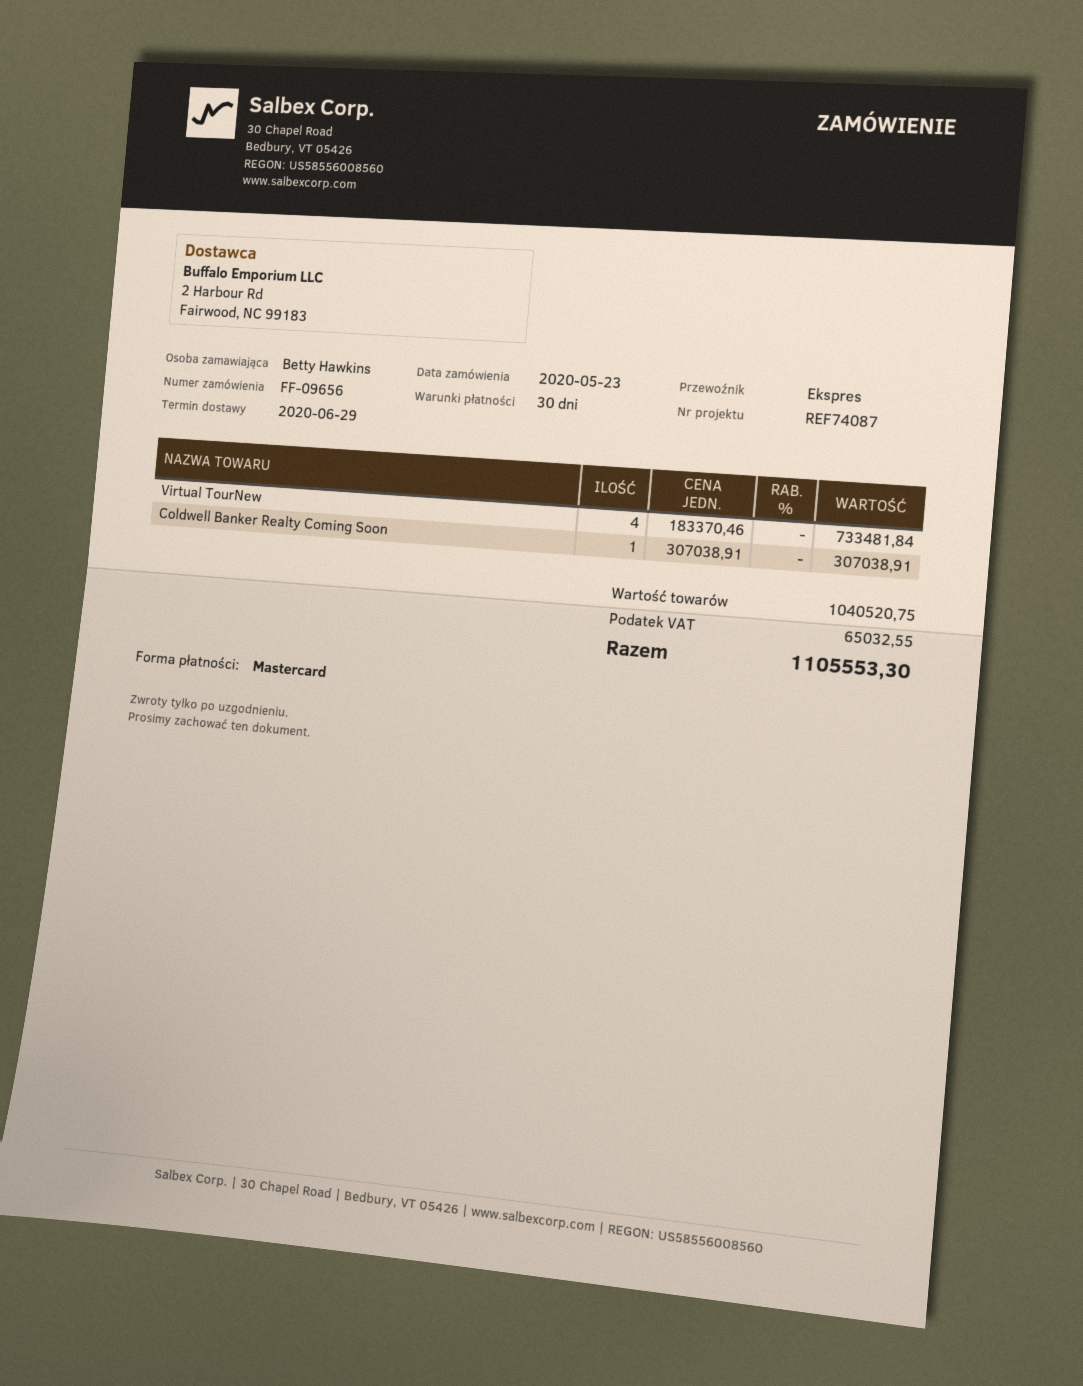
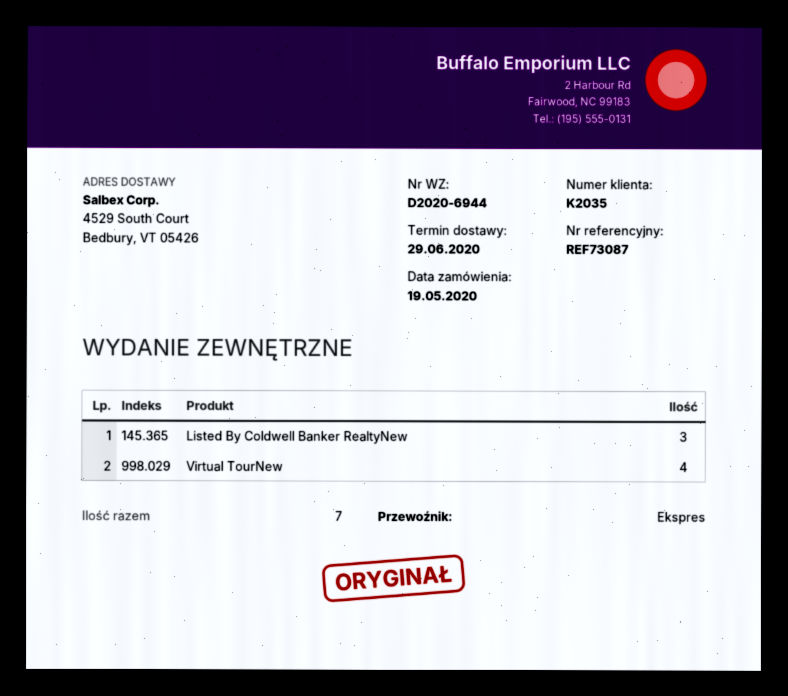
order date: 2020-05-23 -> 2020-05-19
reference: REF74087 -> REF73087
Coldwell Banker Realty Coming Soon: 1 -> none
Listed By Coldwell Banker RealtyNew: none -> 3

